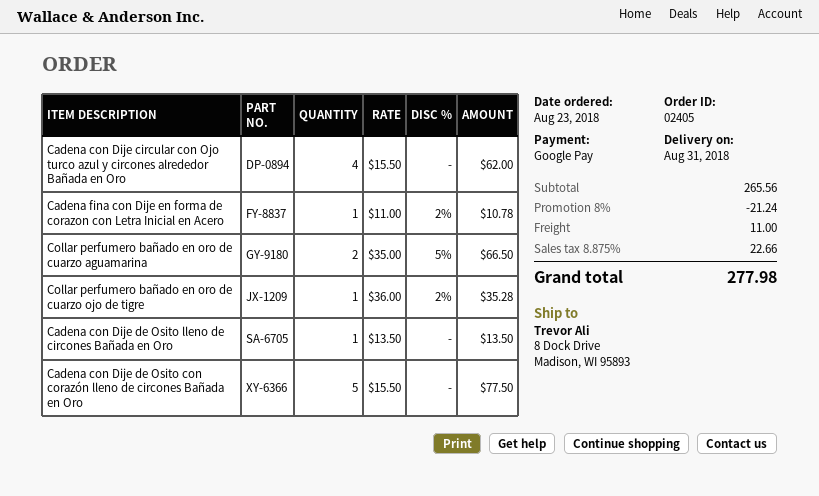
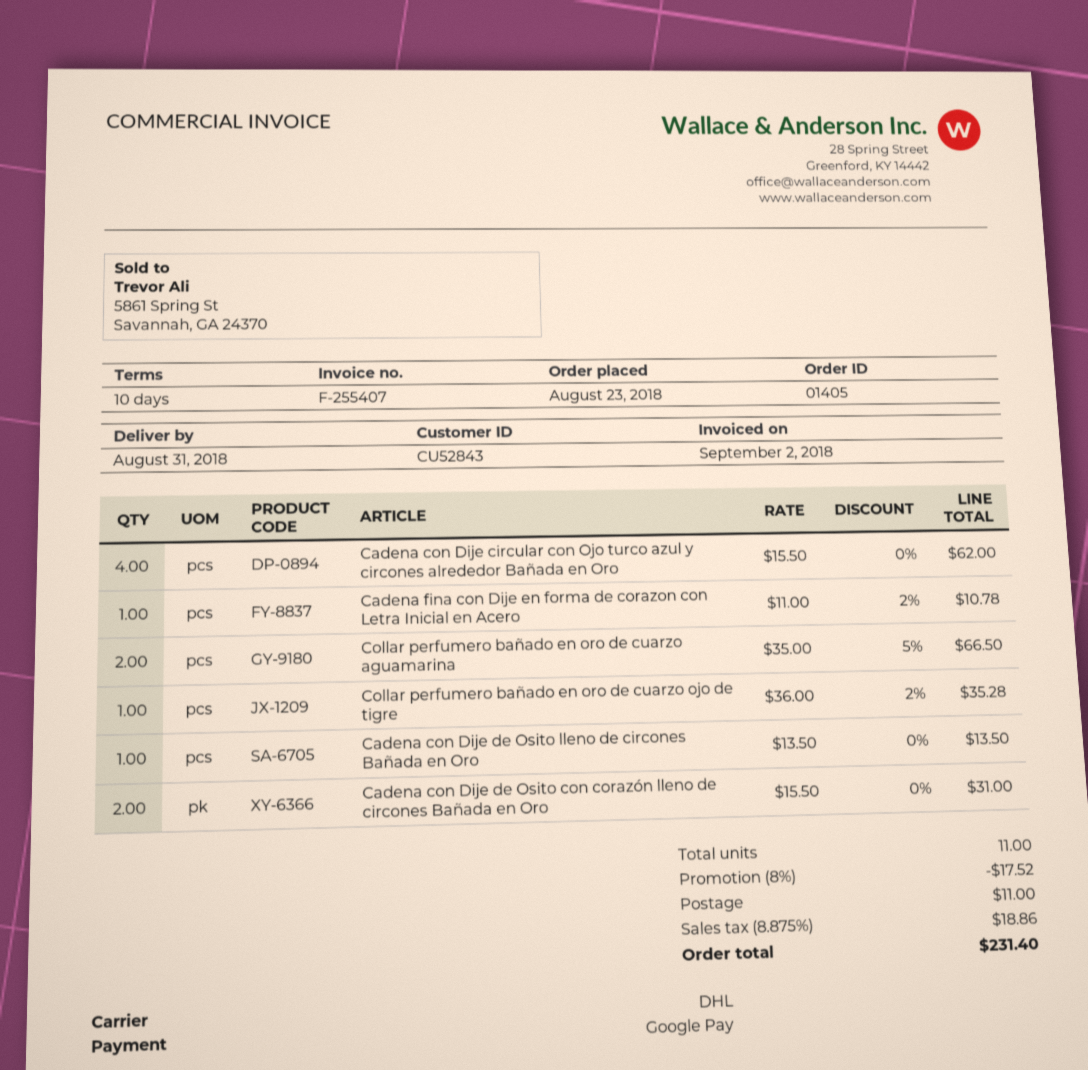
order number: 02405 -> 01405
Cadena con Dije de Osito con corazón lleno de circones Bañada en Oro: 5 x 15.50 = 77.50 -> 2 x 15.50 = 31.00
discount: 8% = 21.24 -> 8% = 17.52
tax: 8.875% = 22.66 -> 8.875% = 18.86
total: 277.98 -> 231.40

